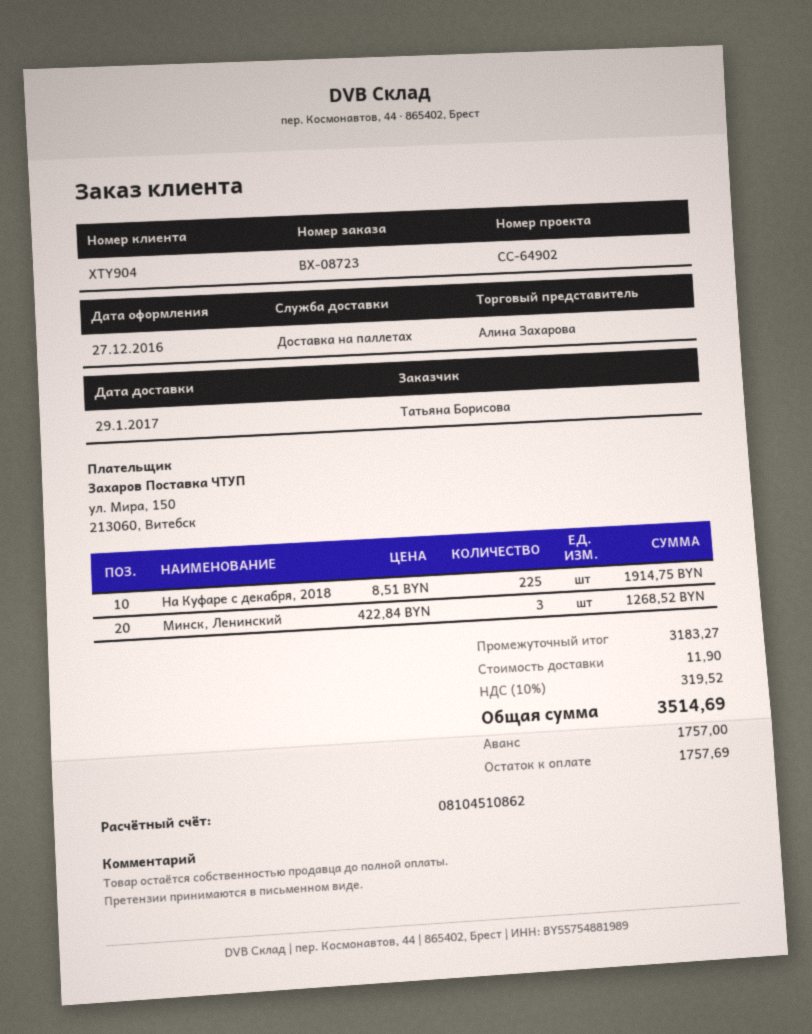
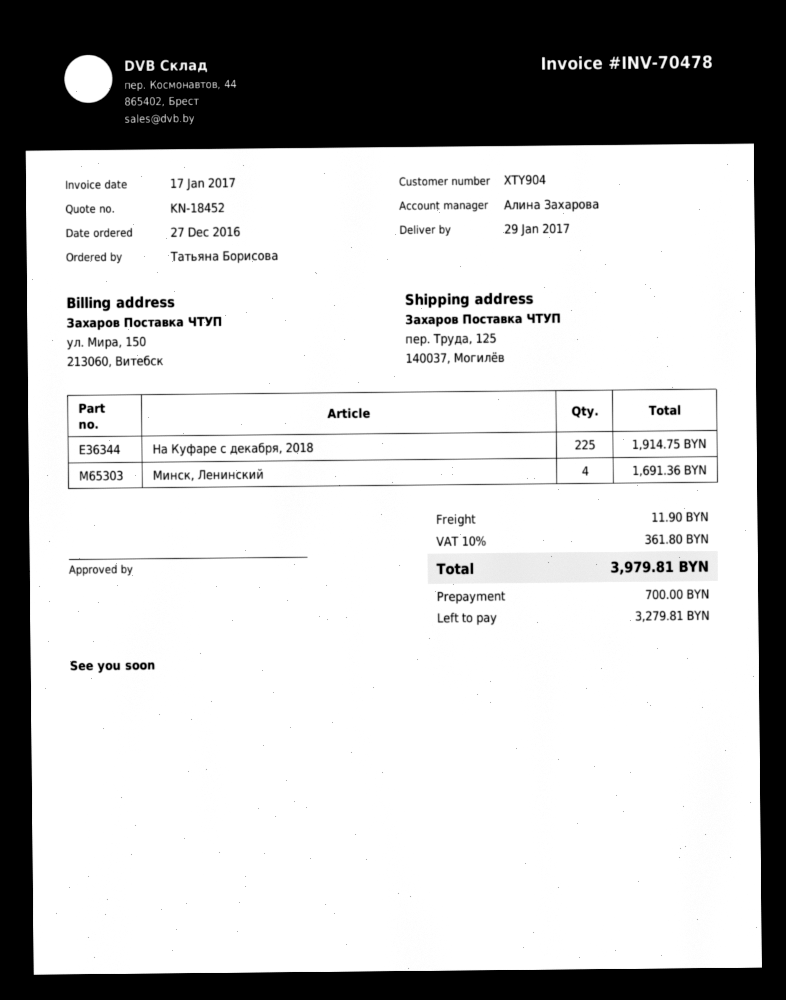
Минск, Ленинский: 3 for 1268.52 -> 4 for 1691.36
tax: 10% = 319.52 -> 10% = 361.80
total: 3514.69 -> 3979.81
deposit: 1757.00 -> 700.00
balance: 1757.69 -> 3279.81

